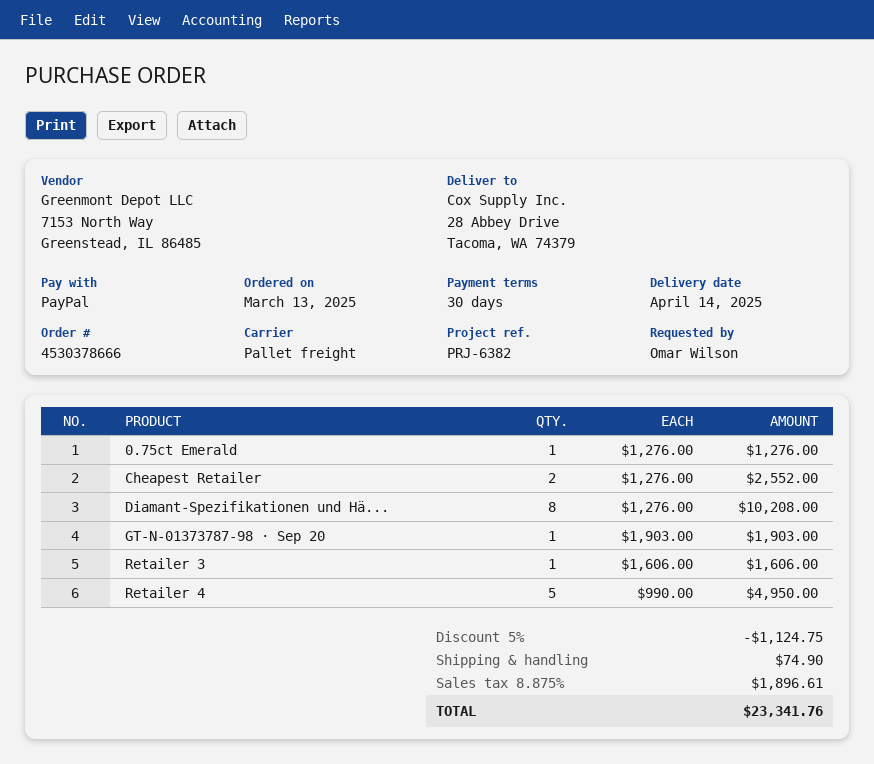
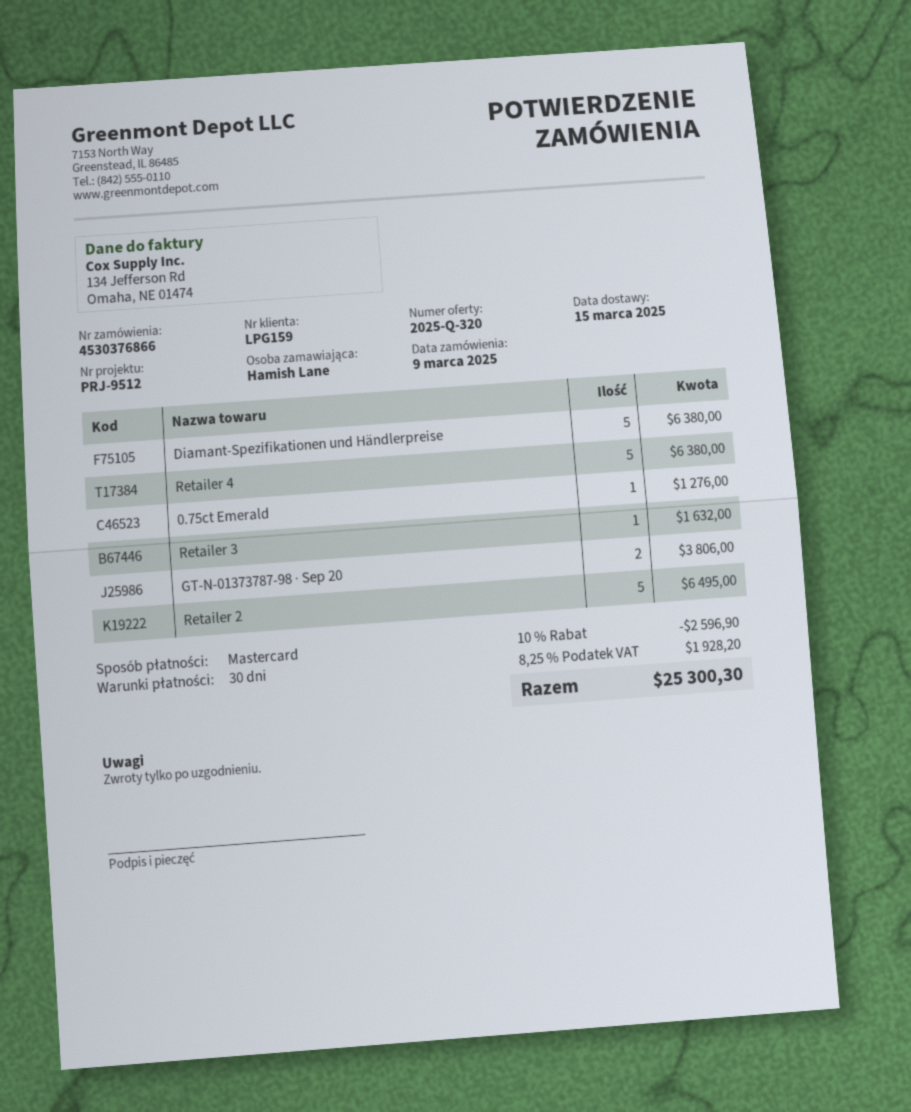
order number: 4530378666 -> 4530376866
order date: 2025-03-13 -> 2025-03-09
delivery date: 2025-04-14 -> 2025-03-15
reference: PRJ-6382 -> PRJ-9512
ordered by: Omar Wilson -> Hamish Lane
payment method: PayPal -> Mastercard
Cheapest Retailer: 2 for 2552.00 -> none
Diamant-Spezifikationen und Hä...: 8 for 10208.00 -> 5 for 6380.00
GT-N-01373787-98 · Sep 20: 1 for 1903.00 -> 2 for 3806.00
Retailer 3: 1 for 1606.00 -> 1 for 1632.00
Retailer 4: 5 for 4950.00 -> 5 for 6380.00
Retailer 2: none -> 5 for 6495.00
discount: 5% = 1124.75 -> 10% = 2596.90
shipping: 74.90 -> none
tax: 8.875% = 1896.61 -> 8.25% = 1928.20
total: 23341.76 -> 25300.30

